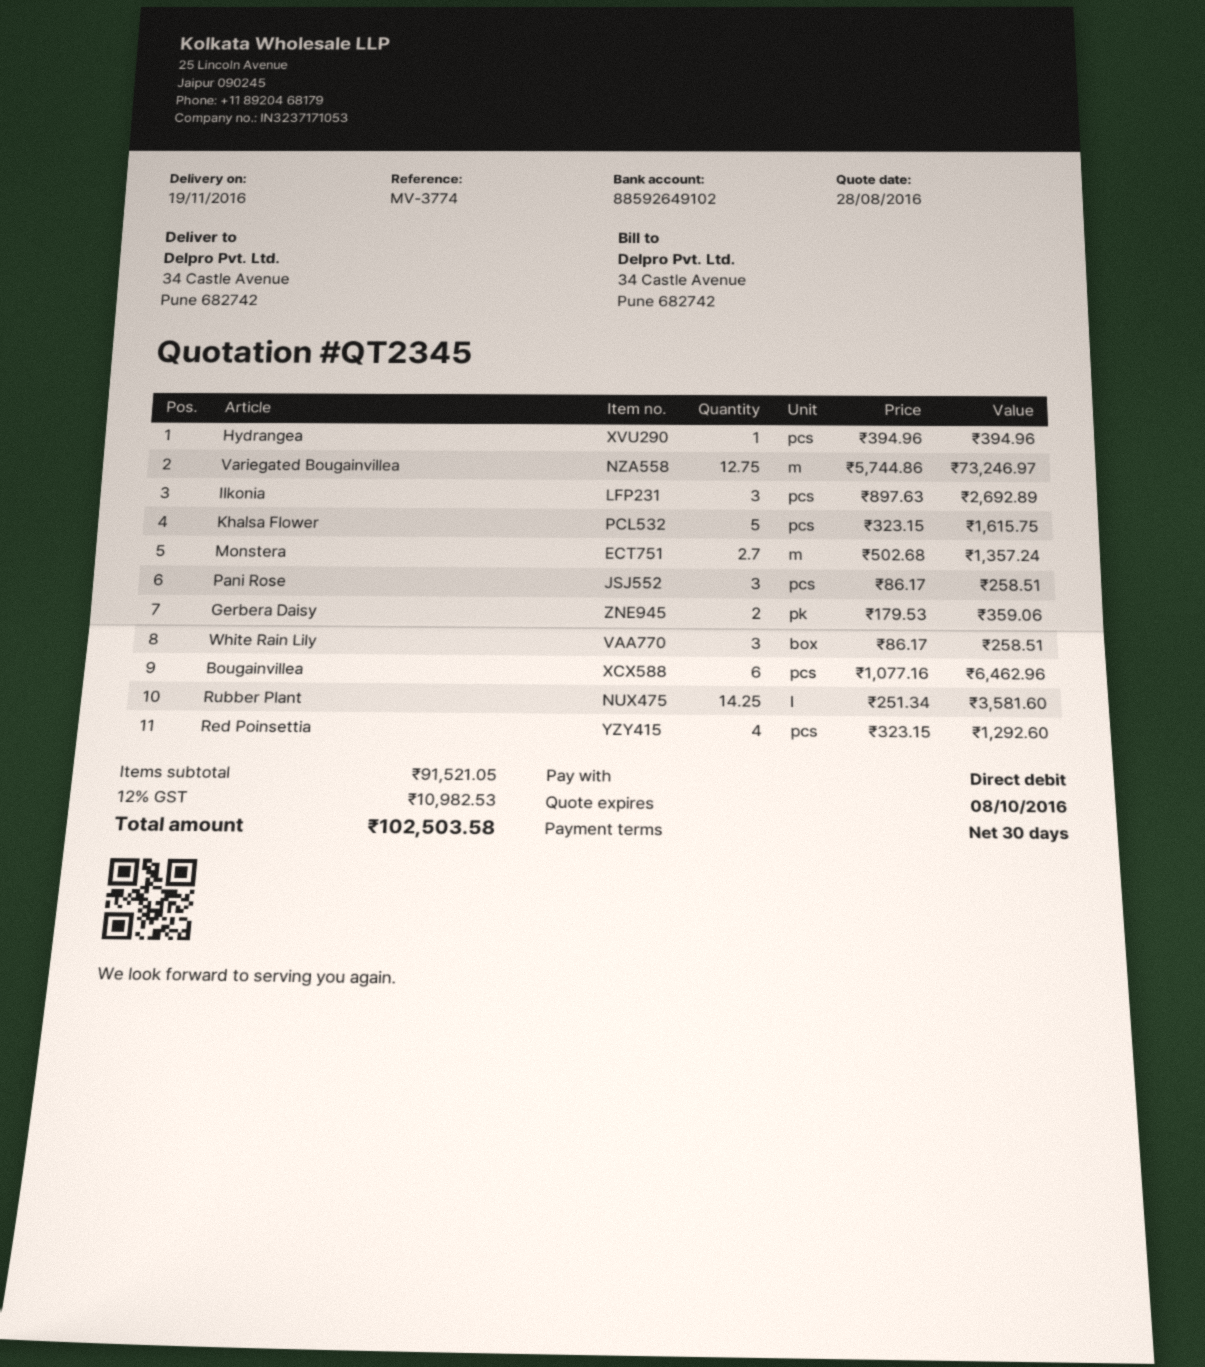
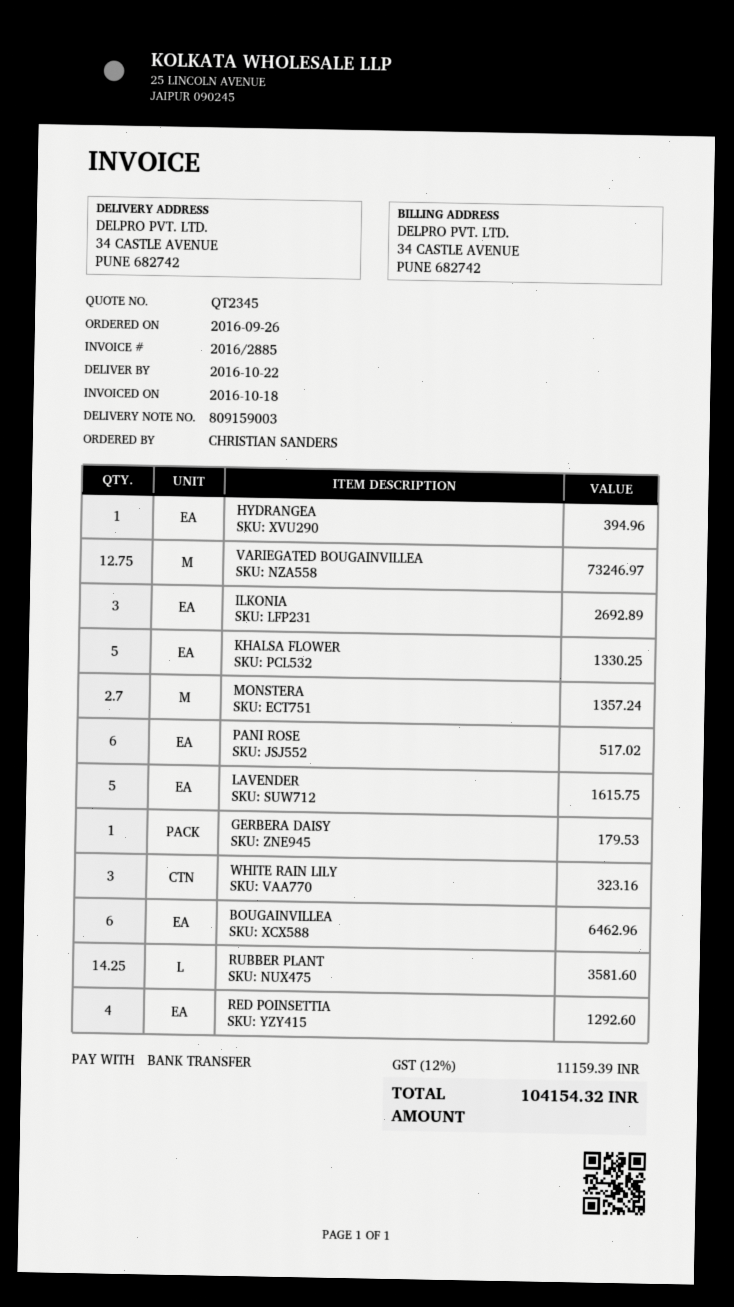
delivery date: 2016-11-19 -> 2016-10-22
payment method: direct debit -> bank transfer
Khalsa Flower: 5 for 1615.75 -> 5 for 1330.25
Pani Rose: 3 for 258.51 -> 6 for 517.02
Gerbera Daisy: 2 for 359.06 -> 1 for 179.53
White Rain Lily: 3 for 258.51 -> 3 for 323.16
LAVENDER: none -> 5 for 1615.75
tax: 12% = 10982.53 -> 12% = 11159.39
total: 102503.58 -> 104154.32

